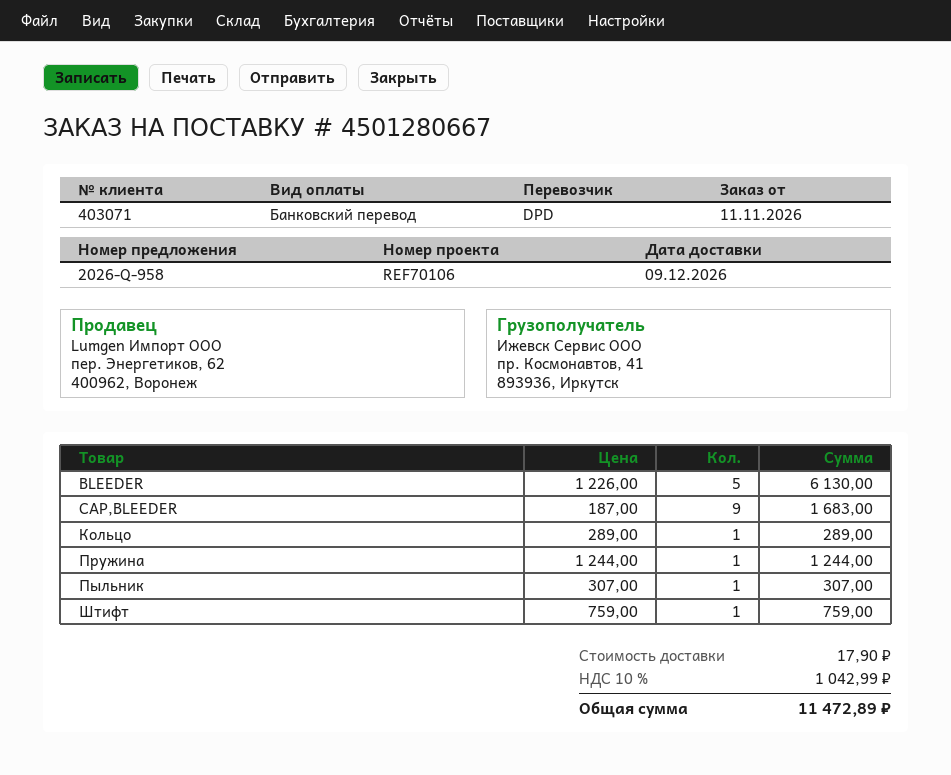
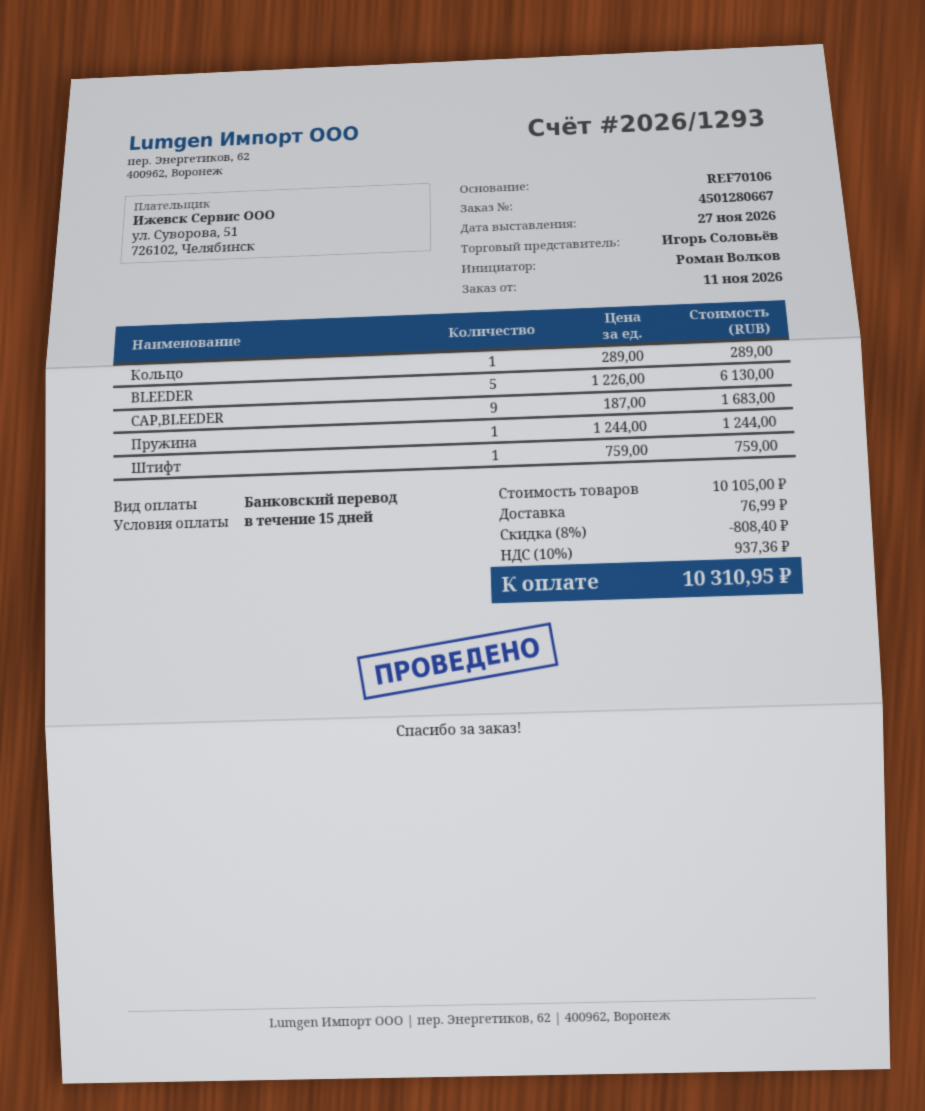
Пыльник: 1 x 307.00 = 307.00 -> none
discount: none -> 8% = 808.40
shipping: 17.90 -> 76.99
tax: 10% = 1042.99 -> 10% = 937.36
total: 11472.89 -> 10310.95

